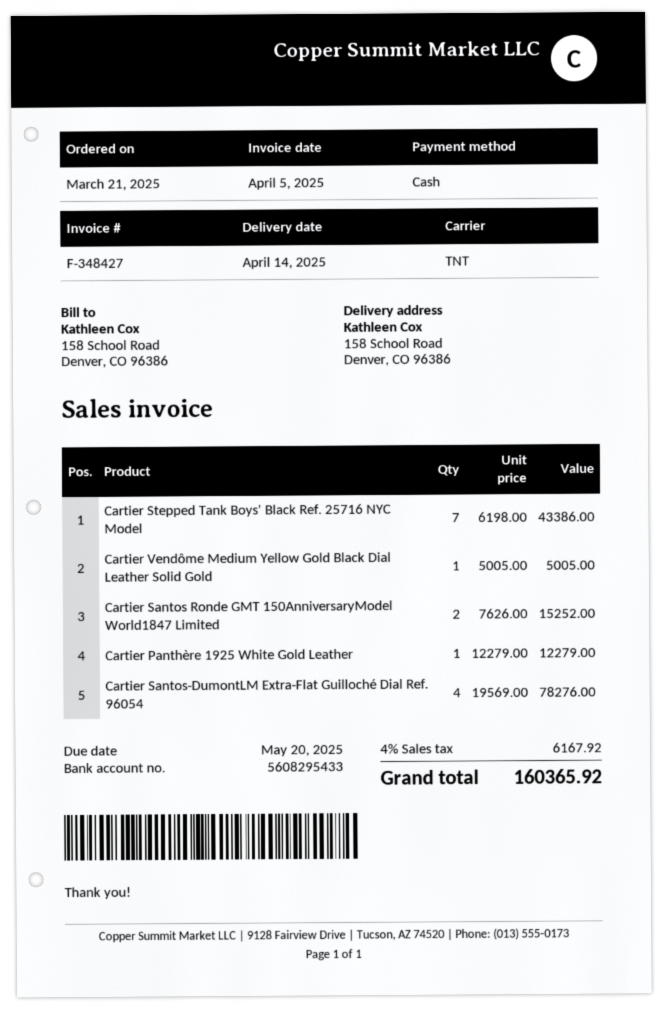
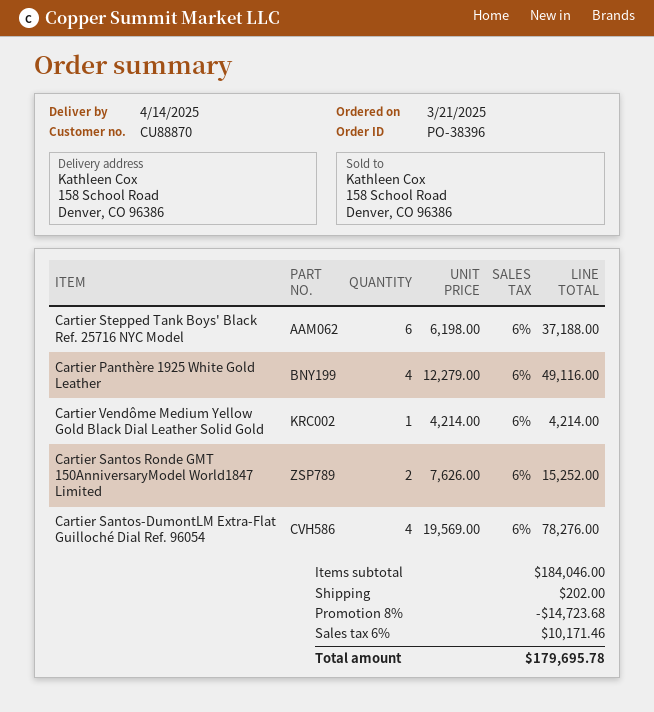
Cartier Stepped Tank Boys' Black Ref. 25716 NYC Model: 7 x 6198.00 = 43386.00 -> 6 x 6198.00 = 37188.00
Cartier Vendôme Medium Yellow Gold Black Dial Leather Solid Gold: 1 x 5005.00 = 5005.00 -> 1 x 4214.00 = 4214.00
Cartier Panthère 1925 White Gold Leather: 1 x 12279.00 = 12279.00 -> 4 x 12279.00 = 49116.00
discount: none -> 8% = 14723.68
shipping: none -> 202.00
tax: 4% = 6167.92 -> 6% = 10171.46
total: 160365.92 -> 179695.78

